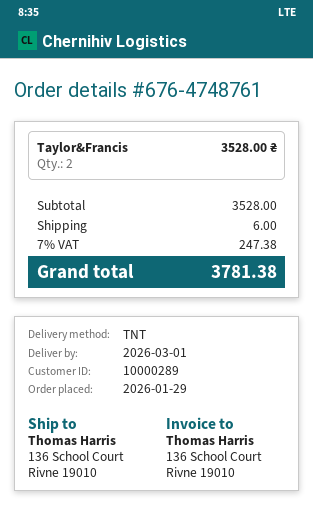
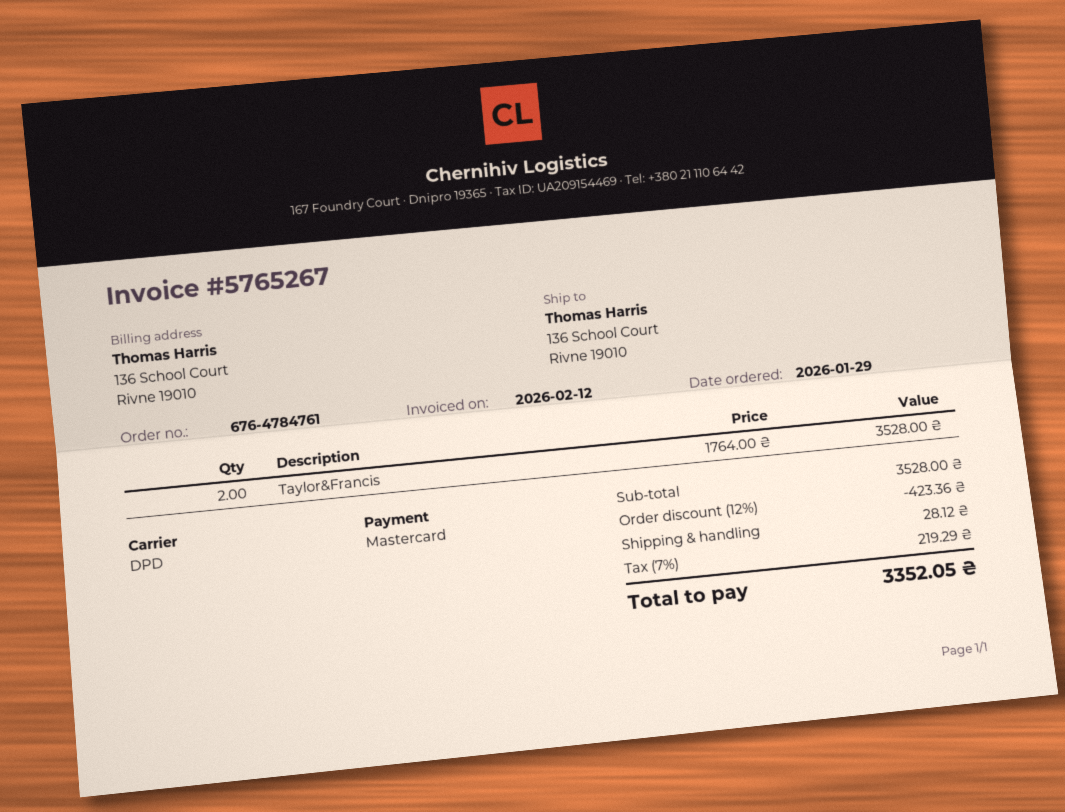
order number: 676-4748761 -> 676-4784761
shipping method: TNT -> DPD
discount: none -> 12% = 423.36
shipping: 6.00 -> 28.12
tax: 7% = 247.38 -> 7% = 219.29
total: 3781.38 -> 3352.05

